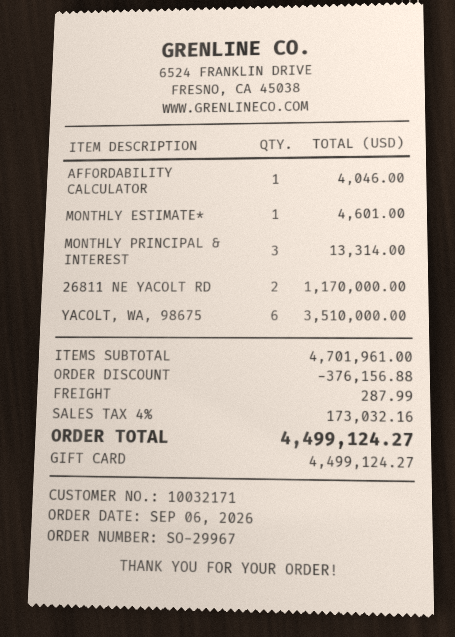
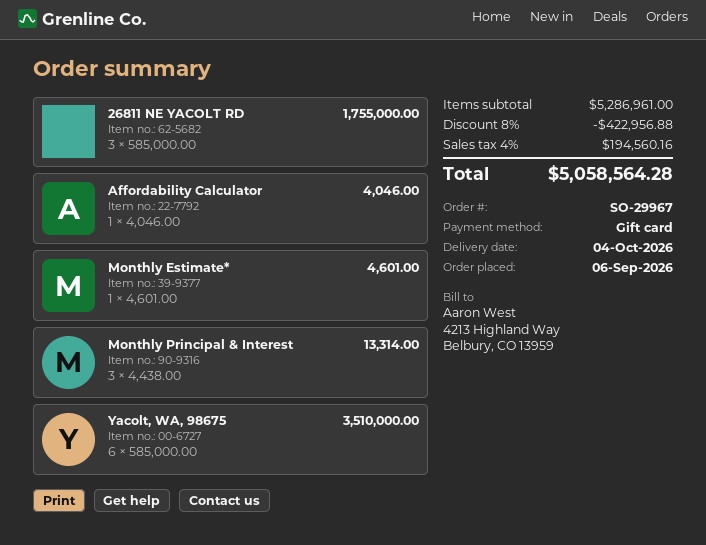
26811 NE YACOLT RD: 2 for 1170000.00 -> 3 for 1755000.00
subtotal: 4701961.00 -> 5286961.00
discount: 376156.88 -> 422956.88
shipping: 287.99 -> none
tax: 4% = 173032.16 -> 4% = 194560.16
total: 4499124.27 -> 5058564.28

